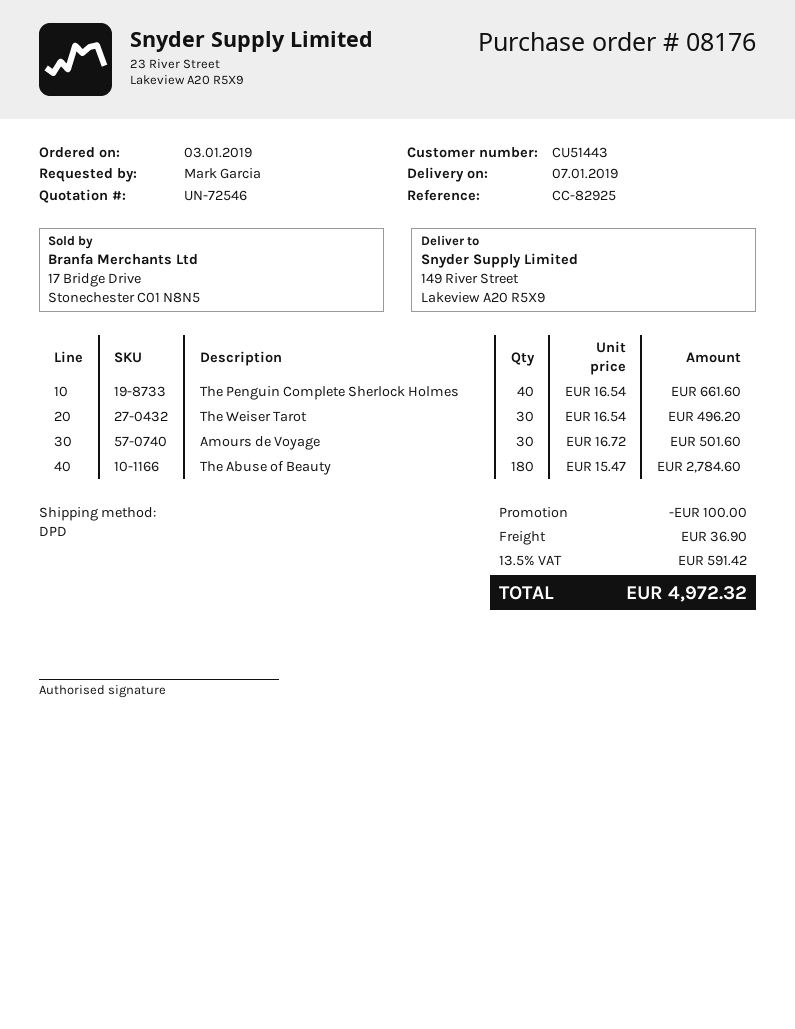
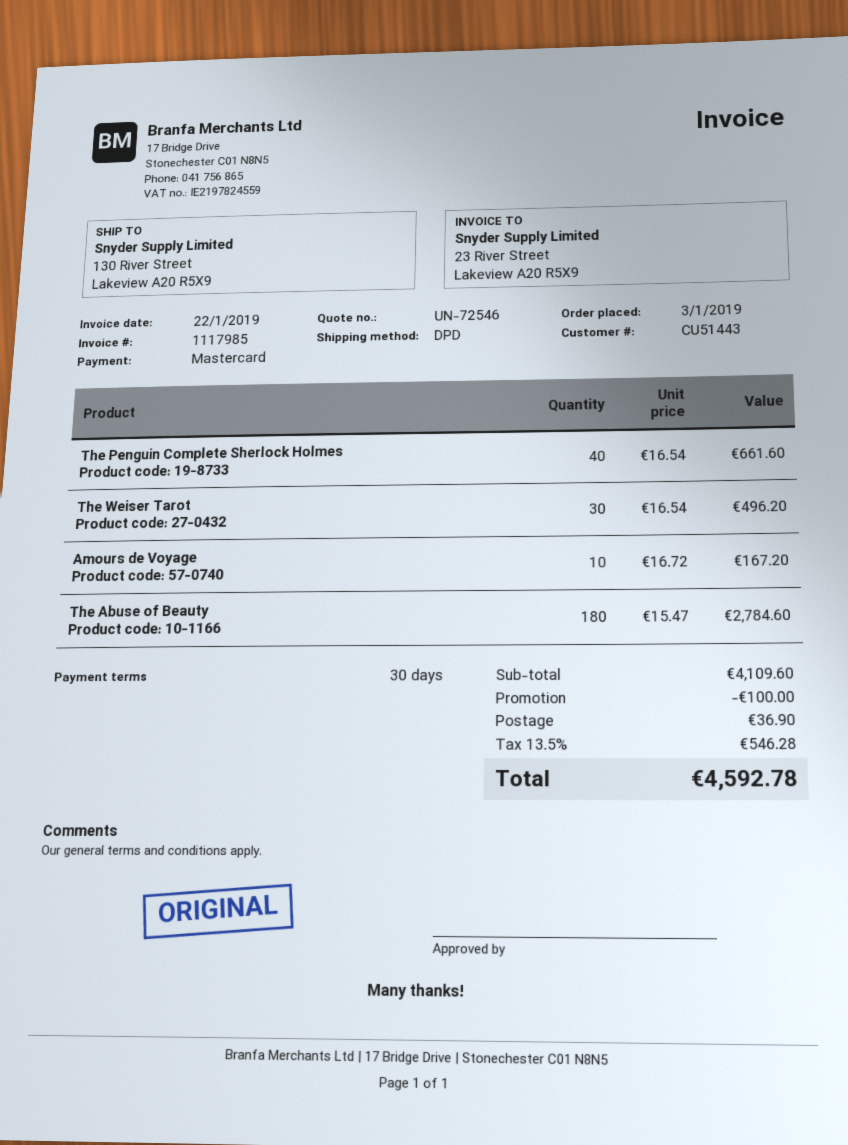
ship to: 149 River Street, Lakeview A20 R5X9 -> 130 River Street, Lakeview A20 R5X9
Amours de Voyage: 30 x 16.72 = 501.60 -> 10 x 16.72 = 167.20
tax: 13.5% = 591.42 -> 13.5% = 546.28
total: 4972.32 -> 4592.78

